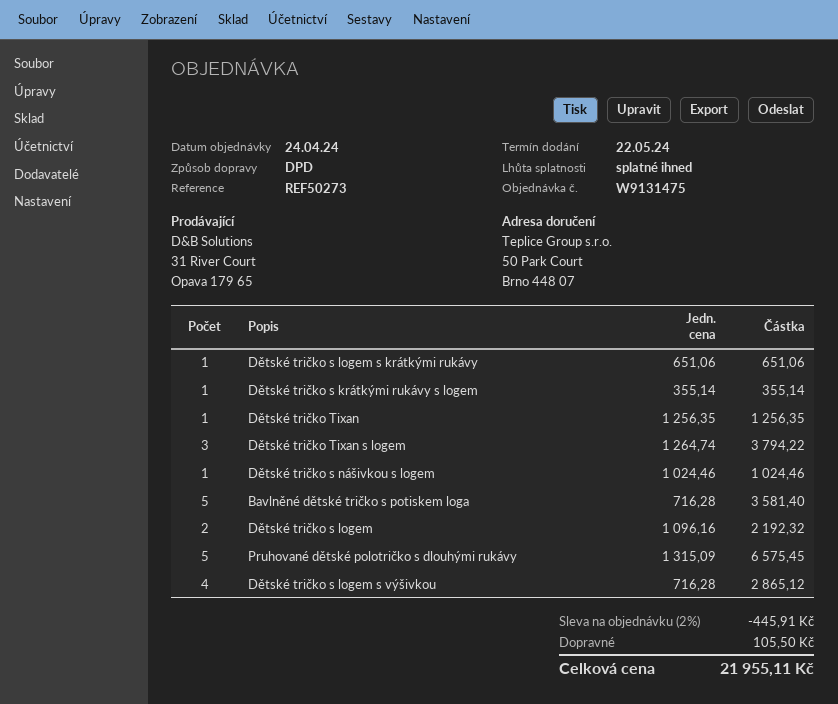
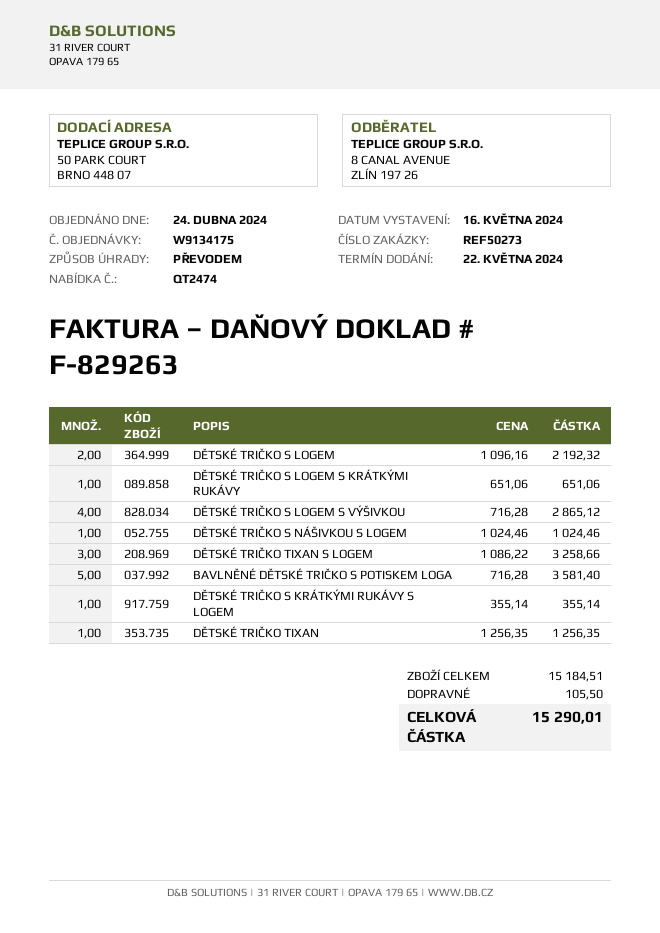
order number: W9131475 -> W9134175
Dětské tričko Tixan s logem: 3 x 1264.74 = 3794.22 -> 3 x 1086.22 = 3258.66
Pruhované dětské polotričko s dlouhými rukávy: 5 x 1315.09 = 6575.45 -> none
discount: 2% = 445.91 -> none
total: 21955.11 -> 15290.01

